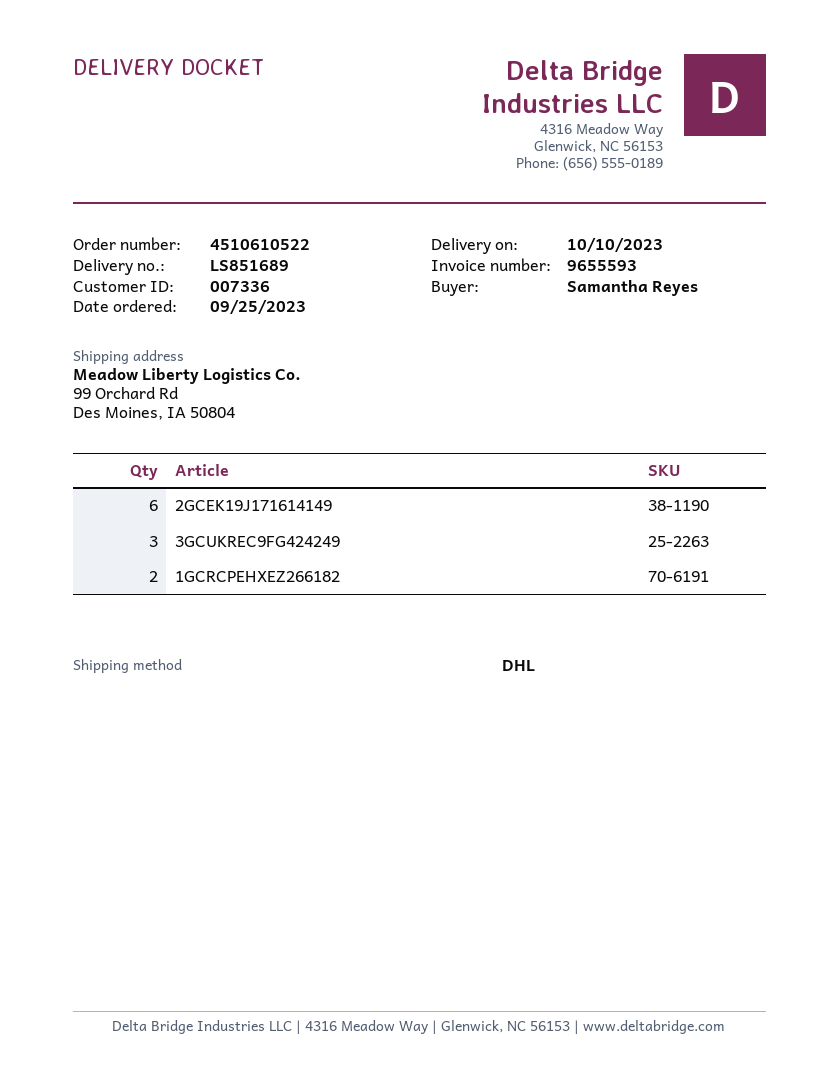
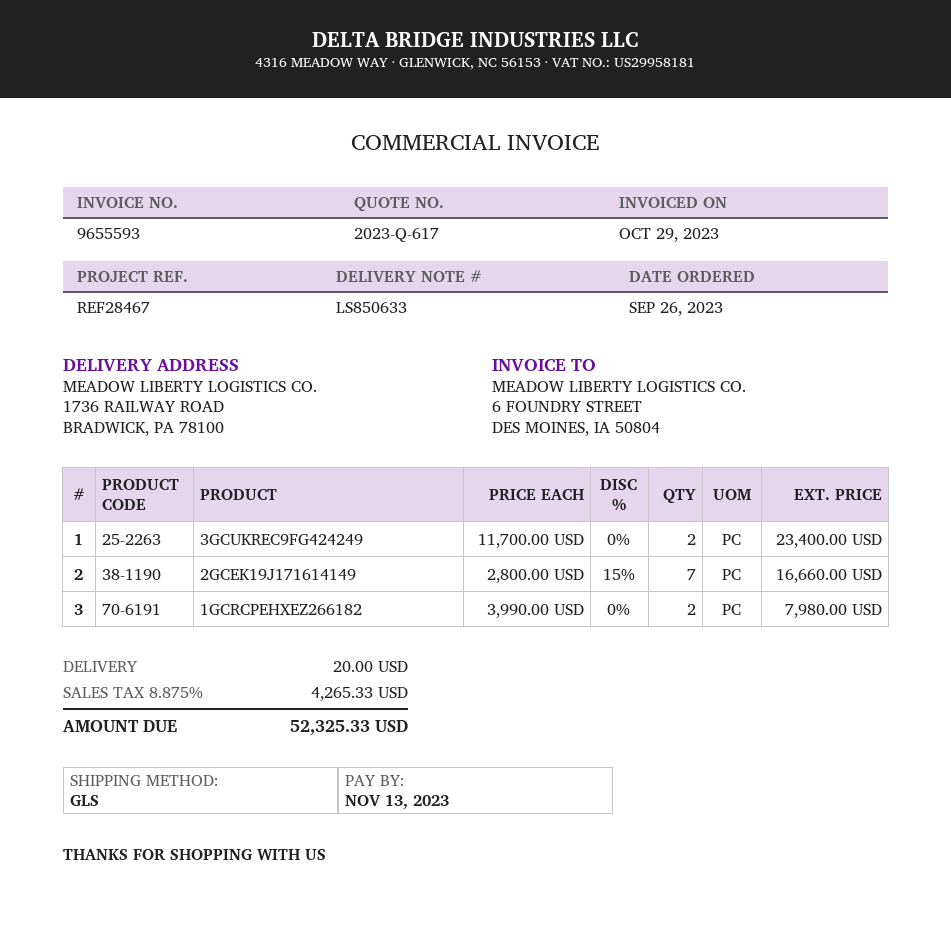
order date: 2023-09-25 -> 2023-09-26
delivery note number: LS851689 -> LS850633
shipping method: DHL -> GLS
ship to: 99 Orchard Rd, Des Moines, IA 50804 -> 1736 RAILWAY ROAD, BRADWICK, PA 78100
2GCEK19J171614149: 6 -> 7
3GCUKREC9FG424249: 3 -> 2

